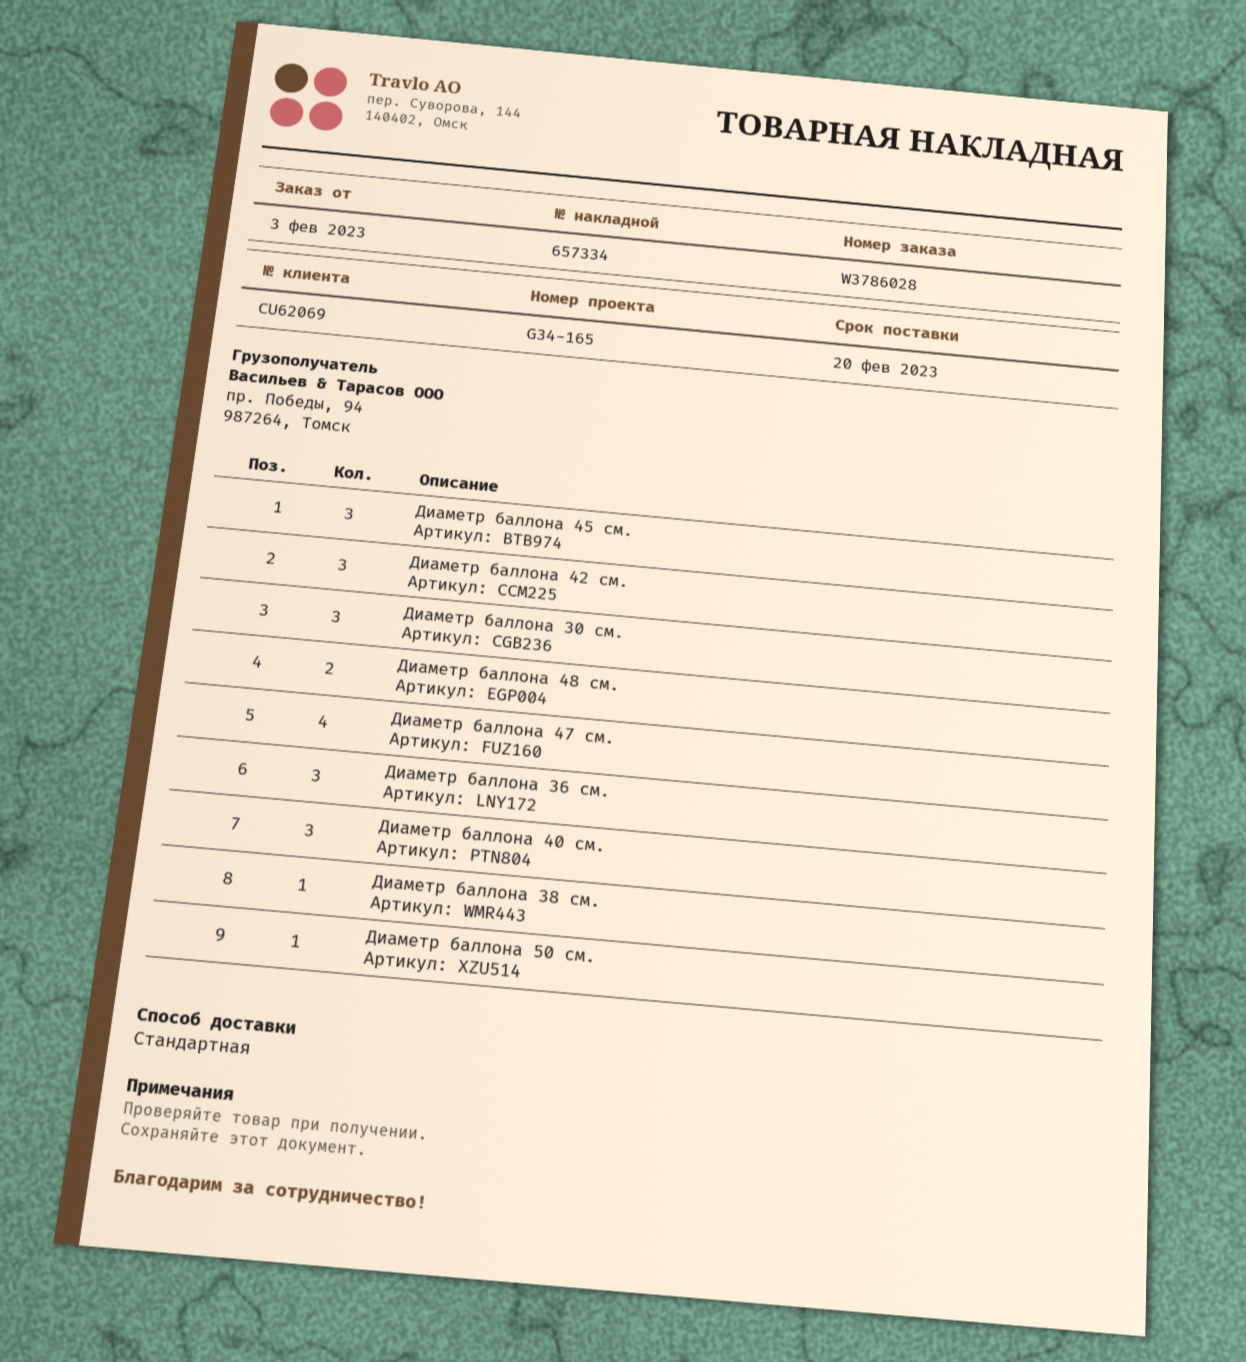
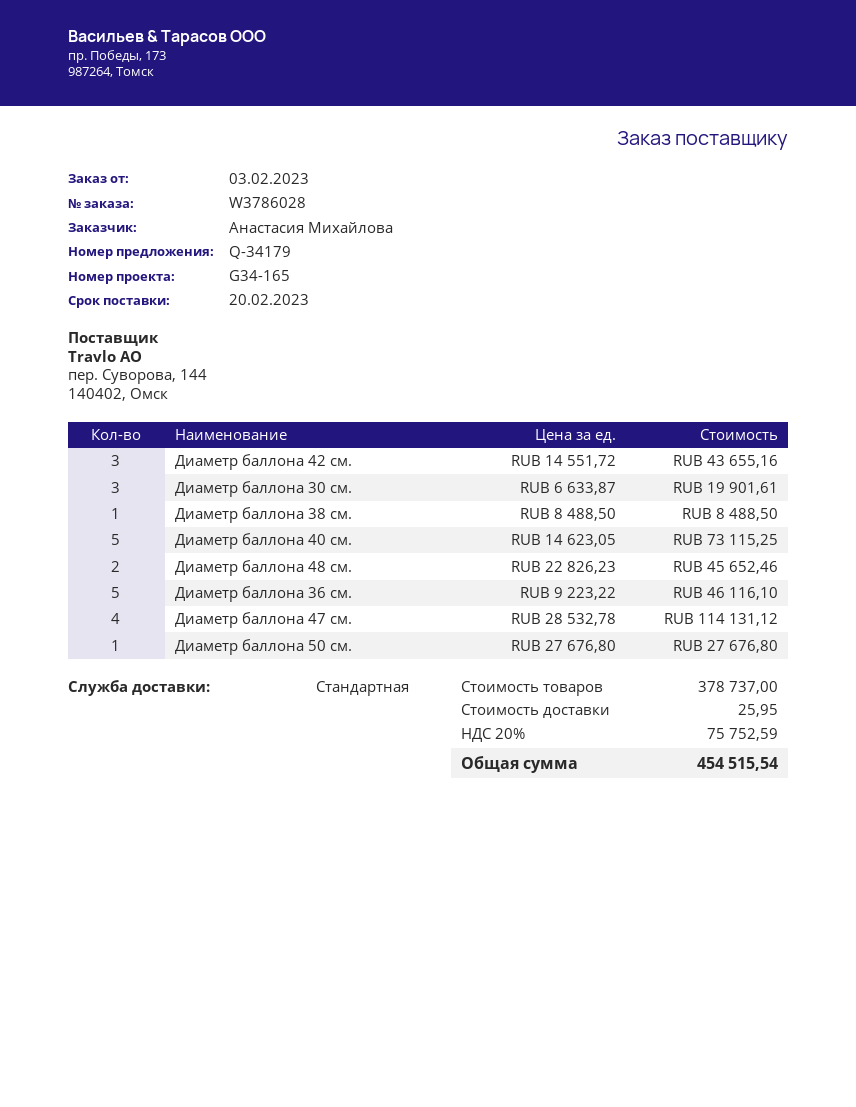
Диаметр баллона 45 см.: 3 -> none
Диаметр баллона 36 см.: 3 -> 5
Диаметр баллона 40 см.: 3 -> 5

